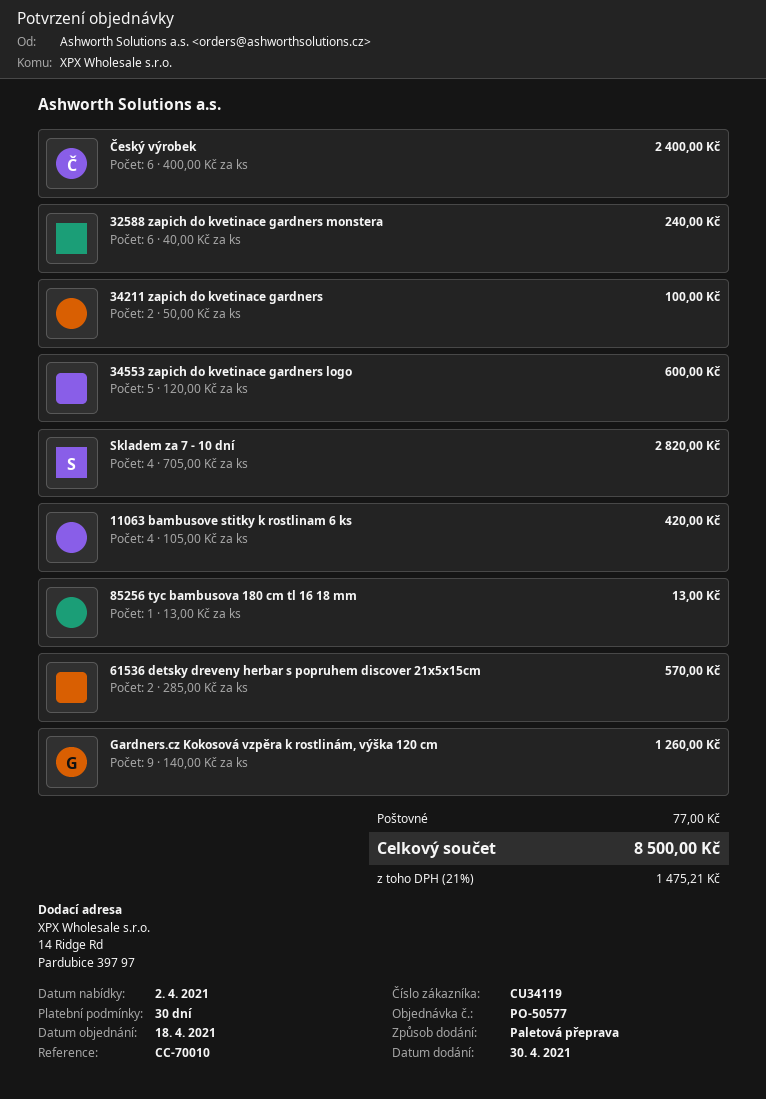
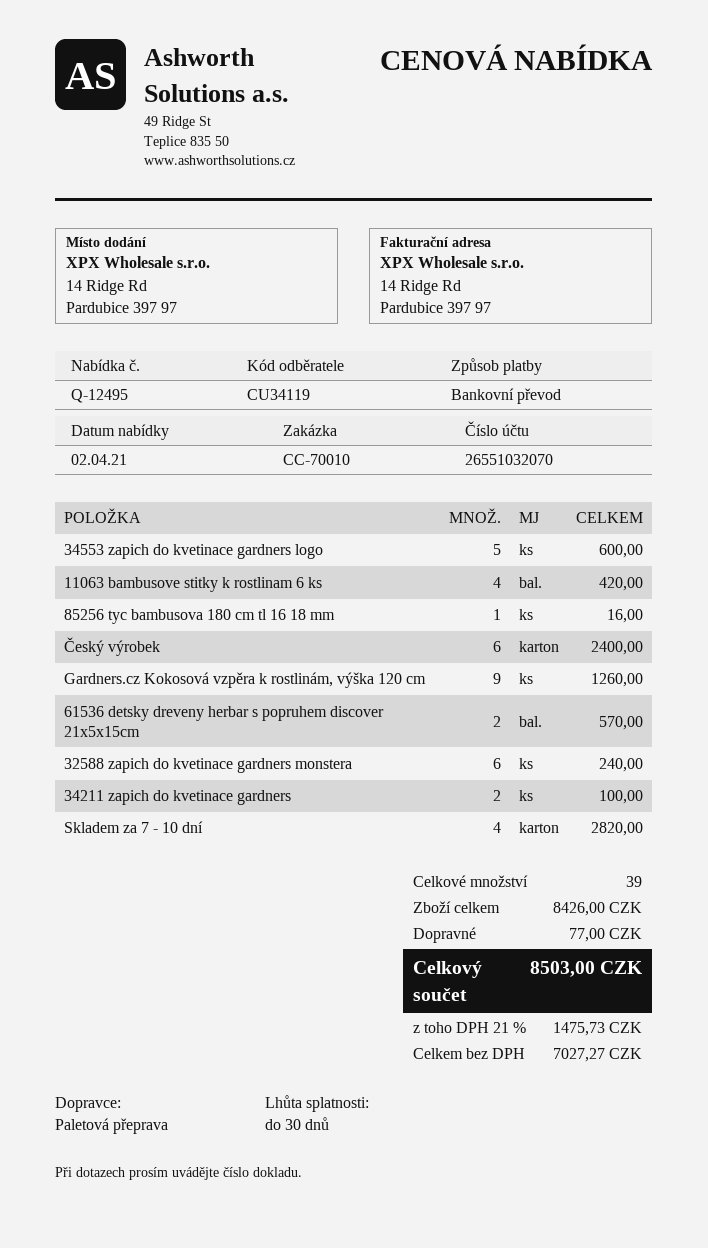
85256 tyc bambusova 180 cm tl 16 18 mm: 1 for 13.00 -> 1 for 16.00
tax: 21% = 1475.21 -> 21% = 1475.73
total: 8500.00 -> 8503.00

